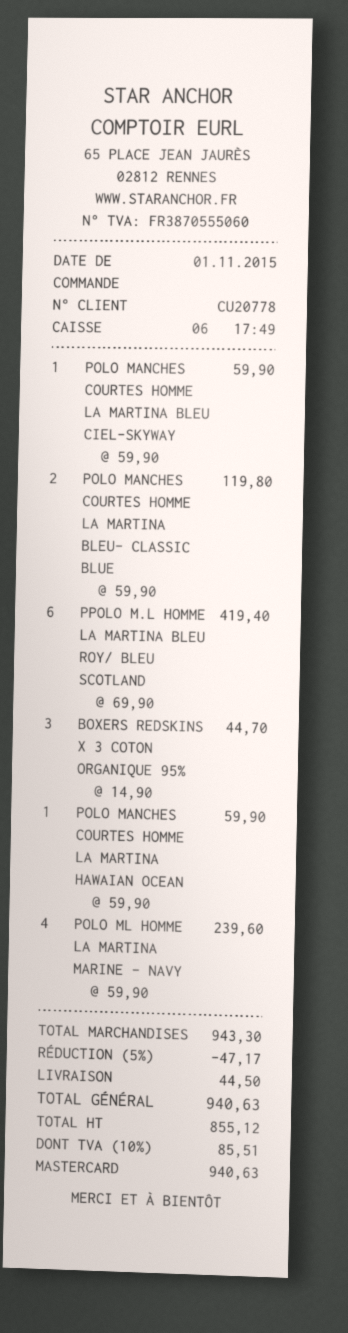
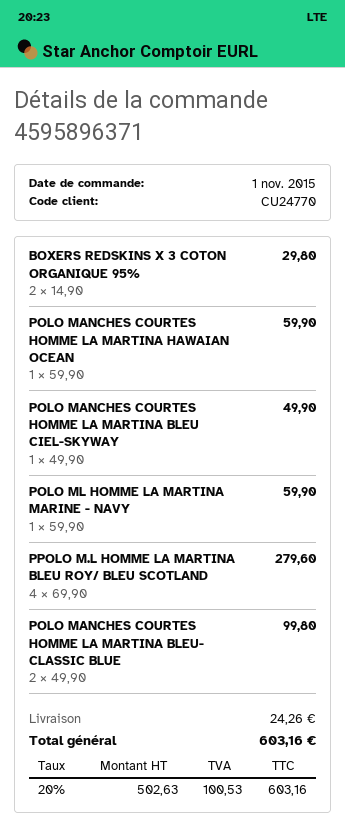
customer number: CU20778 -> CU24770
POLO MANCHES COURTES HOMME LA MARTINA BLEU CIEL-SKYWAY: 1 x 59.90 = 59.90 -> 1 x 49.90 = 49.90
POLO MANCHES COURTES HOMME LA MARTINA BLEU- CLASSIC BLUE: 2 x 59.90 = 119.80 -> 2 x 49.90 = 99.80
PPOLO M.L HOMME LA MARTINA BLEU ROY/ BLEU SCOTLAND: 6 x 69.90 = 419.40 -> 4 x 69.90 = 279.60
BOXERS REDSKINS X 3 COTON ORGANIQUE 95%: 3 x 14.90 = 44.70 -> 2 x 14.90 = 29.80
POLO ML HOMME LA MARTINA MARINE - NAVY: 4 x 59.90 = 239.60 -> 1 x 59.90 = 59.90
discount: 5% = 47.17 -> none
shipping: 44.50 -> 24.26
net: 855.12 -> 502.63
tax: 10% = 85.51 -> 20% = 100.53
total: 940.63 -> 603.16

